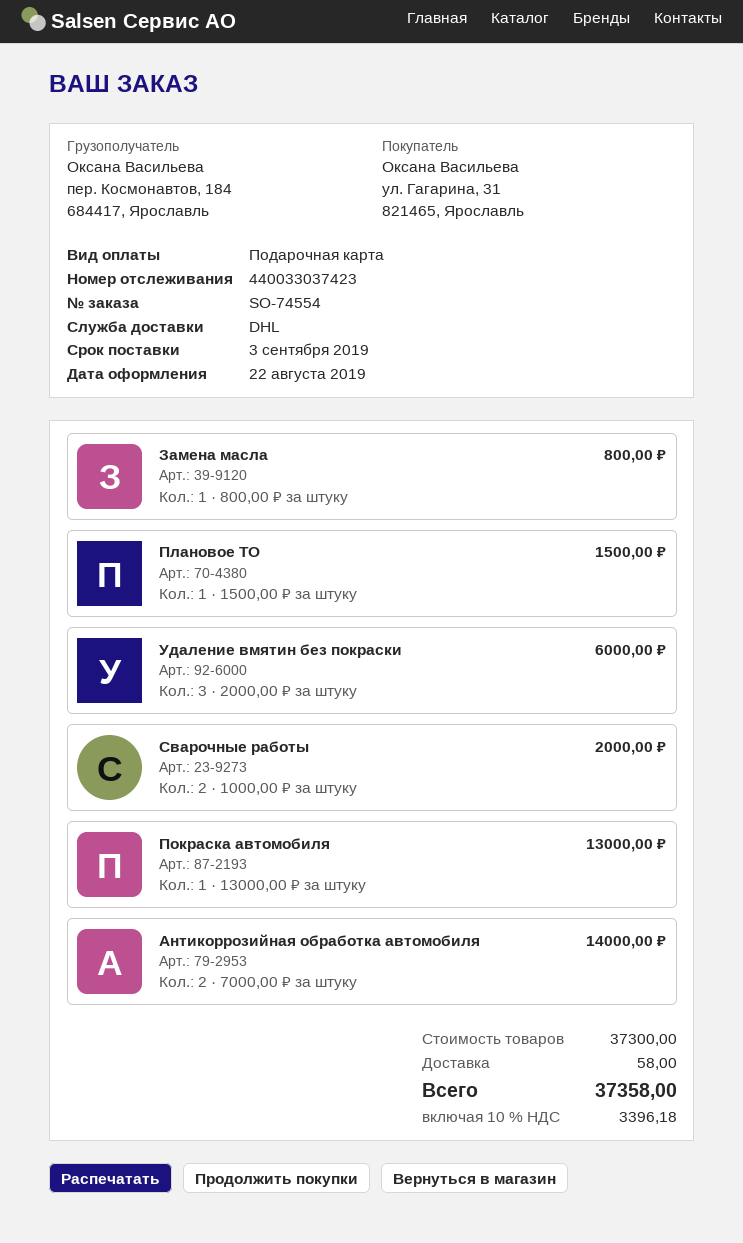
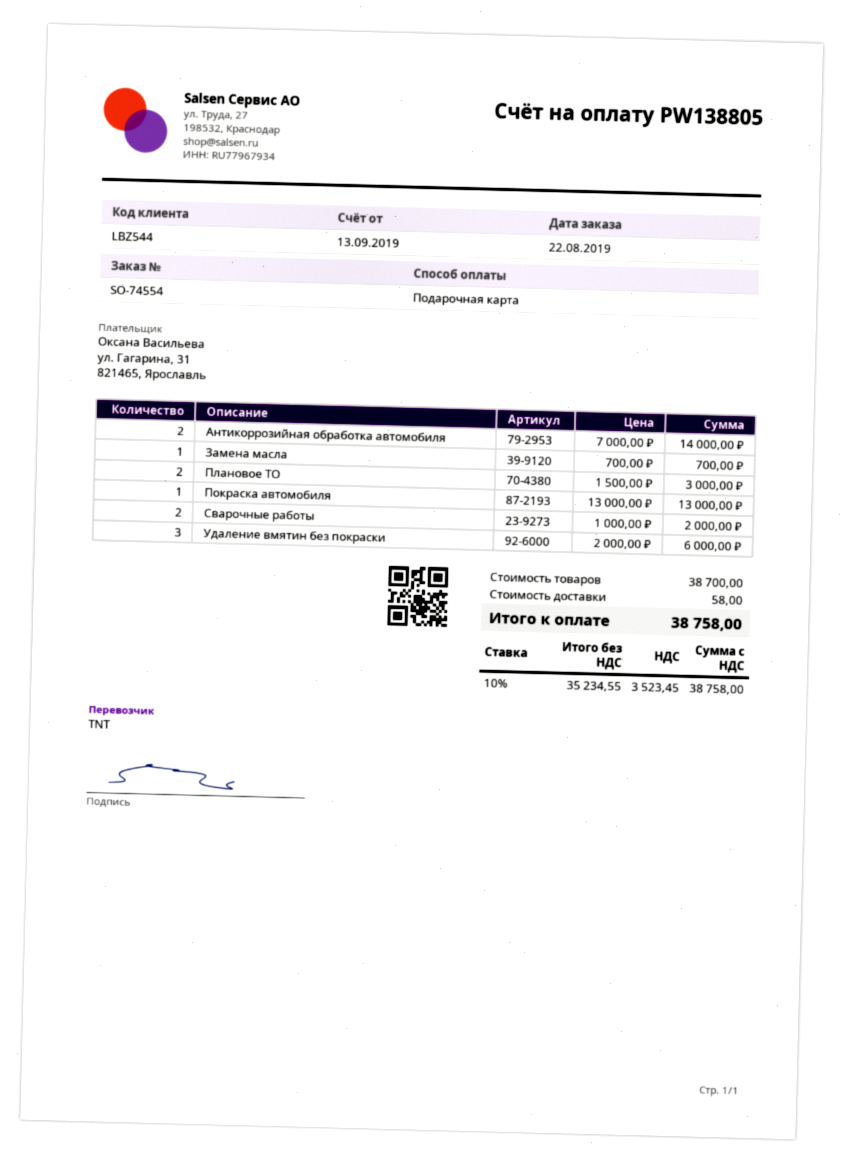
shipping method: DHL -> TNT
Замена масла: 1 x 800.00 = 800.00 -> 1 x 700.00 = 700.00
Плановое ТО: 1 x 1500.00 = 1500.00 -> 2 x 1500.00 = 3000.00
subtotal: 37300.00 -> 38700.00
tax: 10% = 3396.18 -> 10% = 3523.45
total: 37358.00 -> 38758.00

